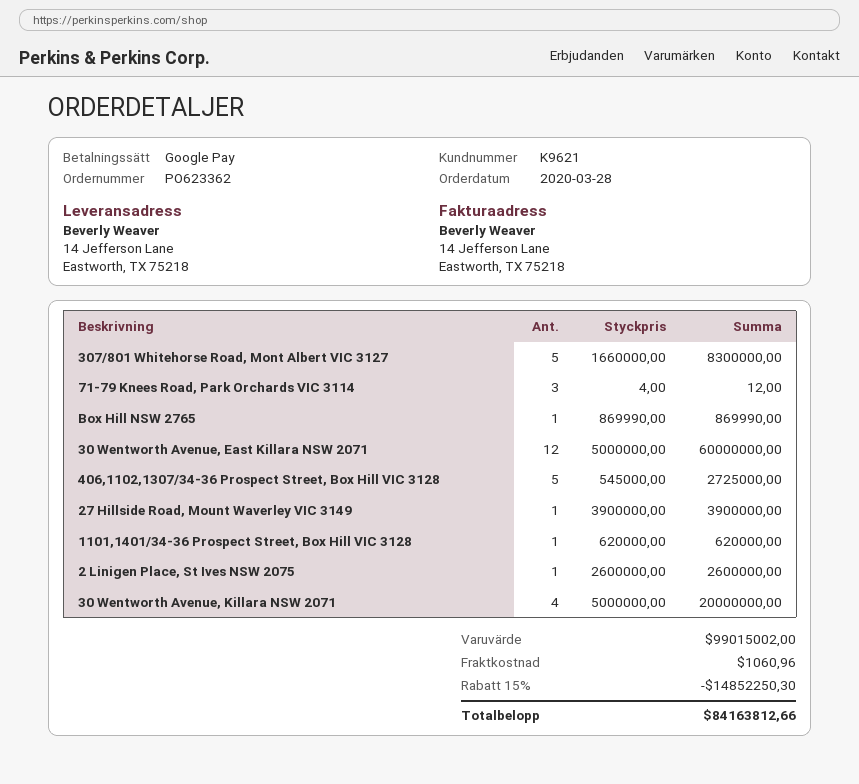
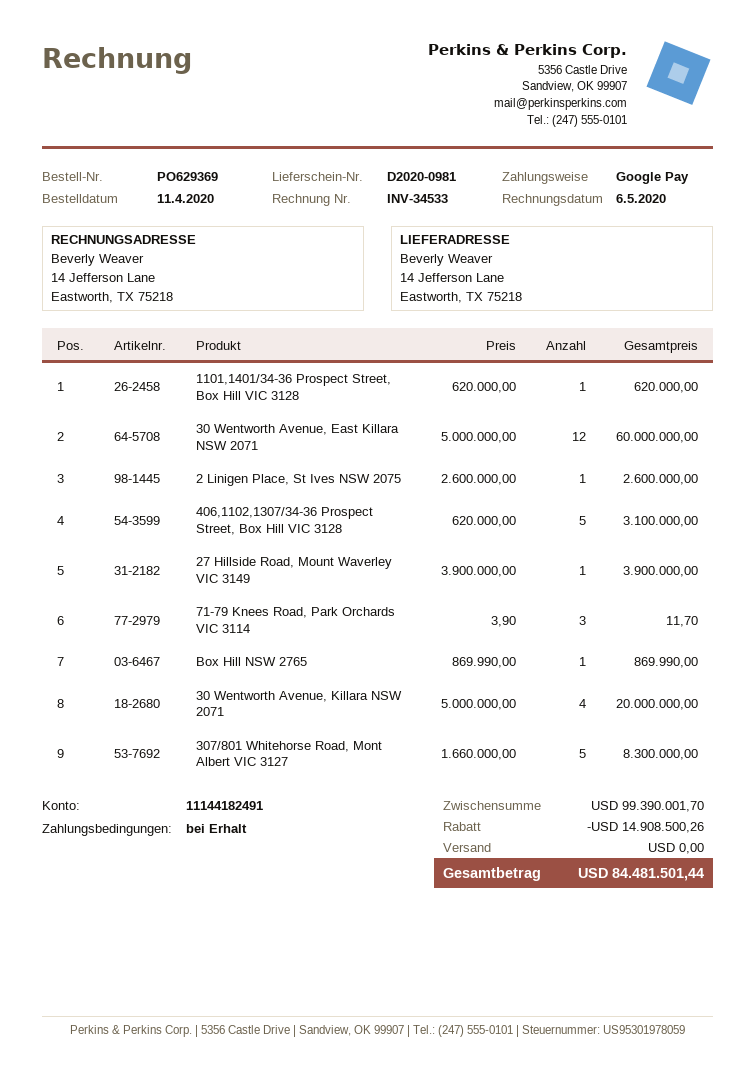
order number: PO623362 -> PO629369
order date: 2020-03-28 -> 2020-04-11
71-79 Knees Road, Park Orchards VIC 3114: 3 x 4.00 = 12.00 -> 3 x 3.90 = 11.70
406,1102,1307/34-36 Prospect Street, Box Hill VIC 3128: 5 x 545000.00 = 2725000.00 -> 5 x 620000.00 = 3100000.00
subtotal: 99015002.00 -> 99390001.70
discount: 14852250.30 -> 14908500.26
shipping: 1060.96 -> 0.00
total: 84163812.66 -> 84481501.44

